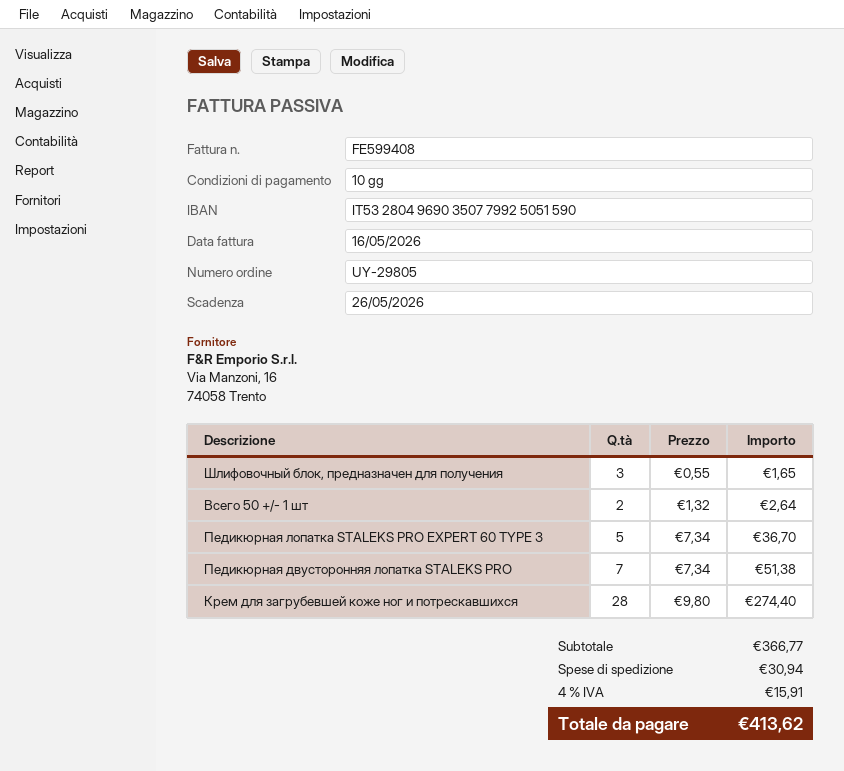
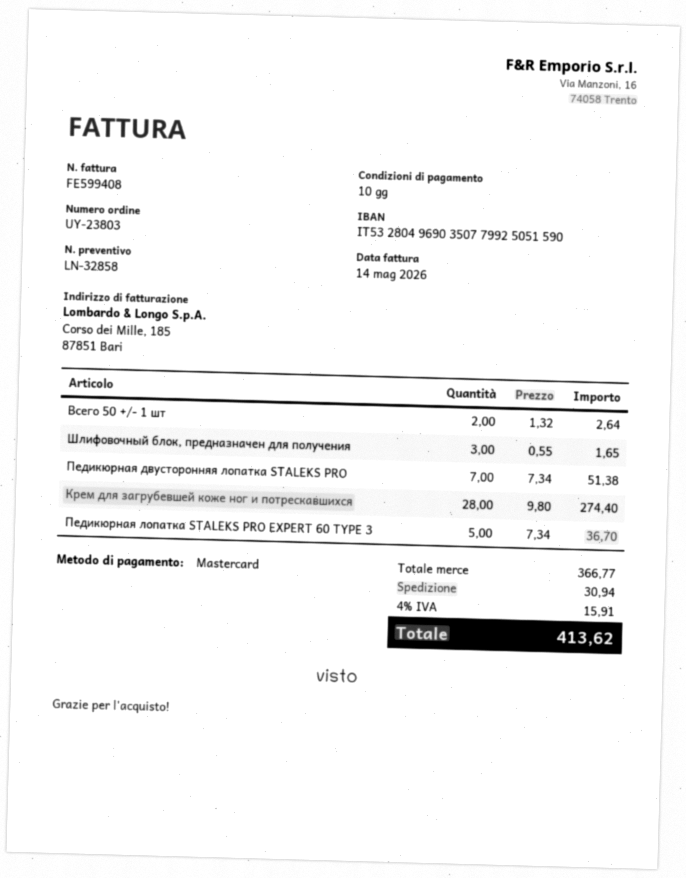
order number: UY-29805 -> UY-23803
invoice date: 2026-05-16 -> 2026-05-14

